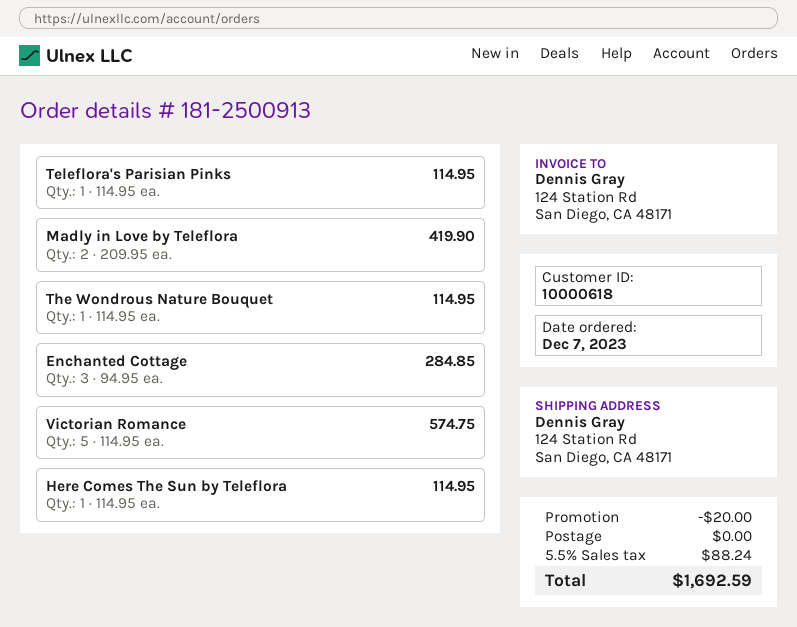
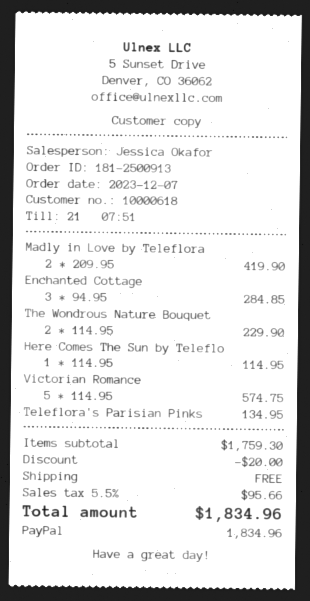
Teleflora's Parisian Pinks: 1 x 114.95 = 114.95 -> 1 x 134.95 = 134.95
The Wondrous Nature Bouquet: 1 x 114.95 = 114.95 -> 2 x 114.95 = 229.90
tax: 5.5% = 88.24 -> 5.5% = 95.66
total: 1692.59 -> 1834.96

